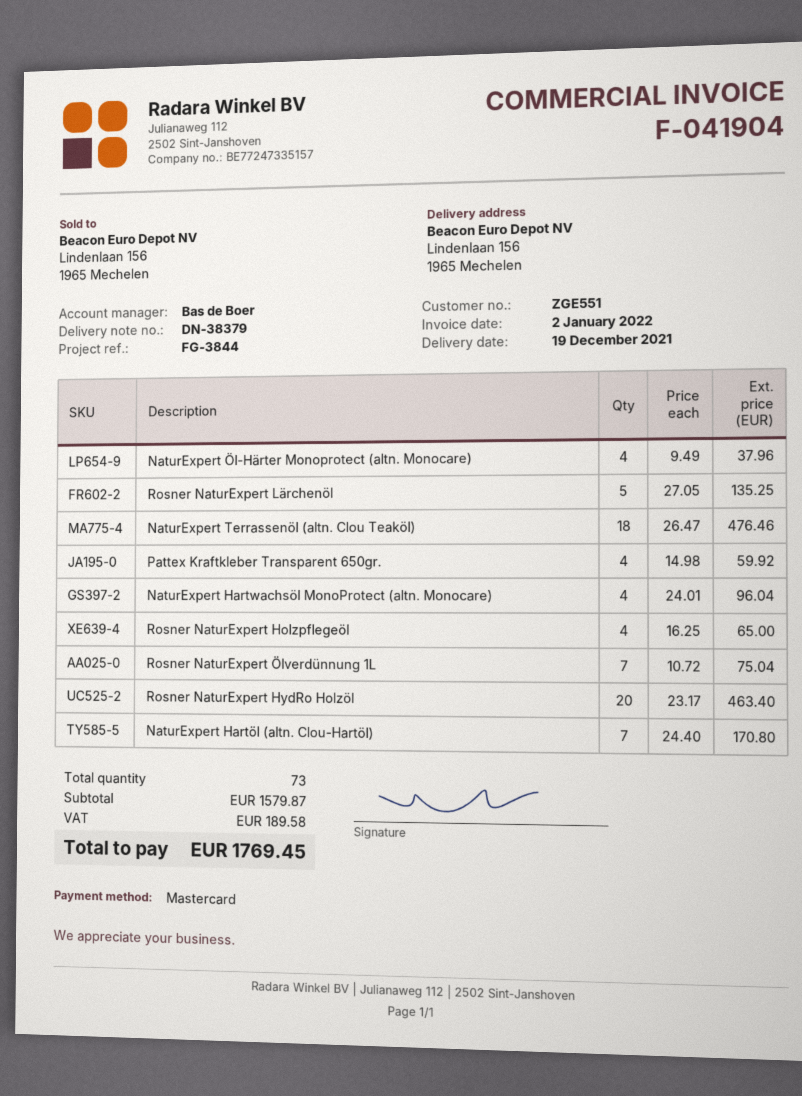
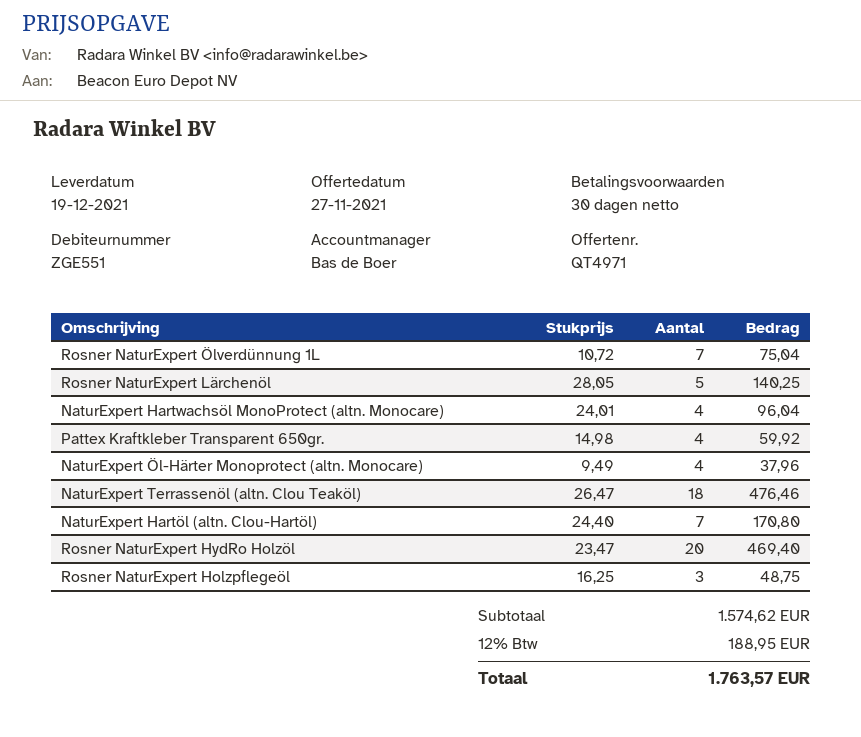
Rosner NaturExpert Lärchenöl: 5 x 27.05 = 135.25 -> 5 x 28.05 = 140.25
Rosner NaturExpert Holzpflegeöl: 4 x 16.25 = 65.00 -> 3 x 16.25 = 48.75
Rosner NaturExpert HydRo Holzöl: 20 x 23.17 = 463.40 -> 20 x 23.47 = 469.40
subtotal: 1579.87 -> 1574.62
tax: 189.58 -> 188.95
total: 1769.45 -> 1763.57

